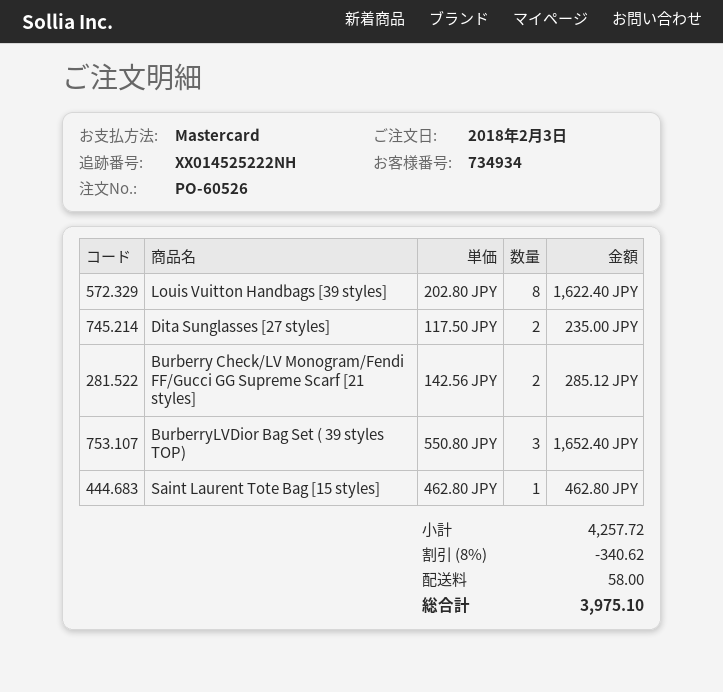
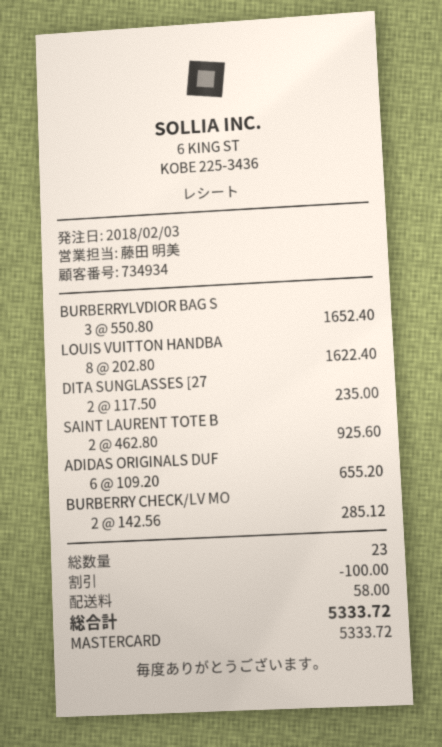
Saint Laurent Tote Bag [15 styles]: 1 x 462.80 = 462.80 -> 2 x 462.80 = 925.60
ADIDAS ORIGINALS DUF: none -> 6 x 109.20 = 655.20
discount: 340.62 -> 100.00
total: 3975.10 -> 5333.72

